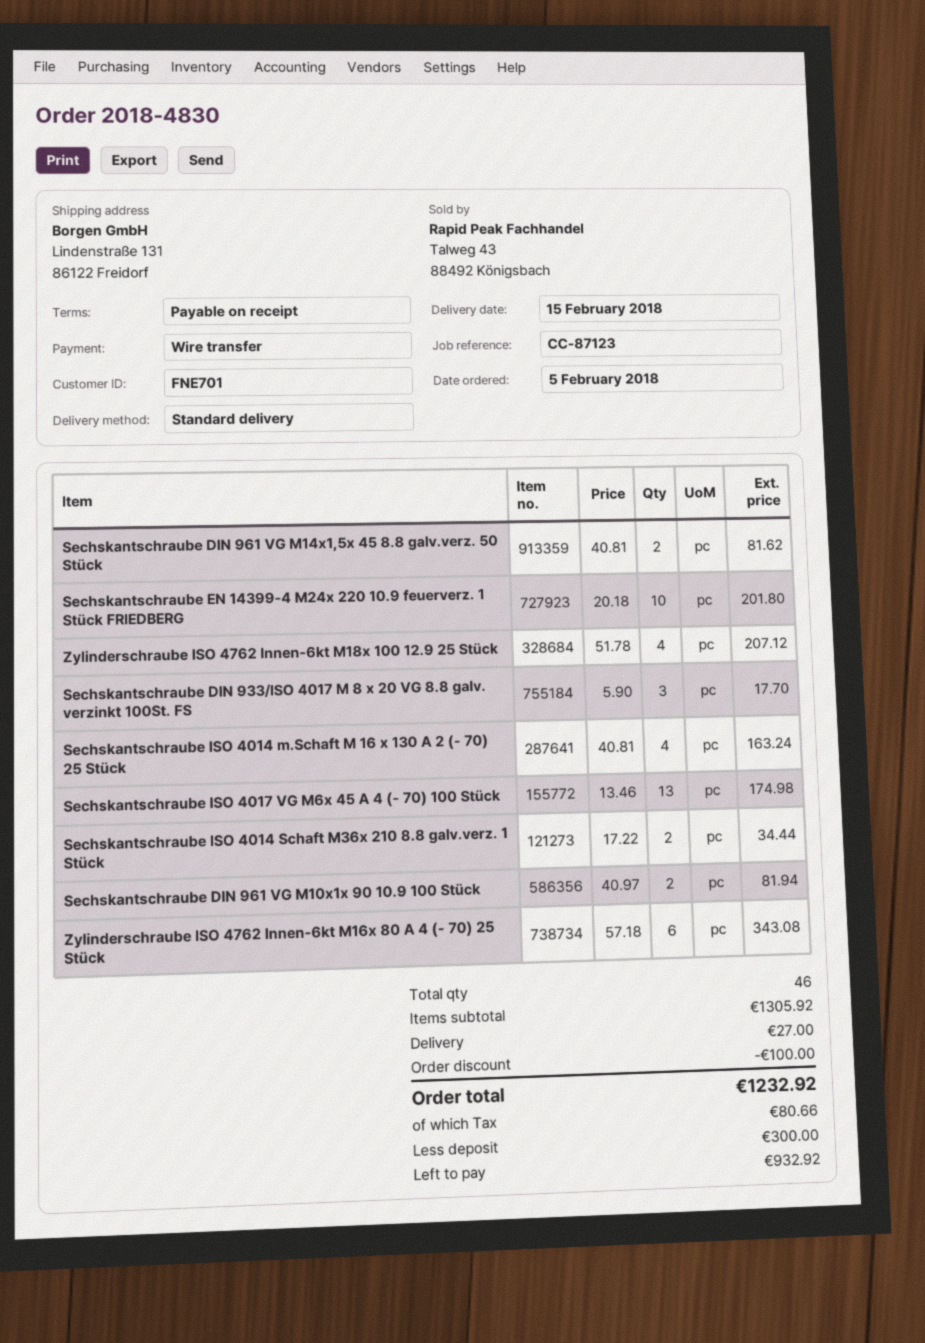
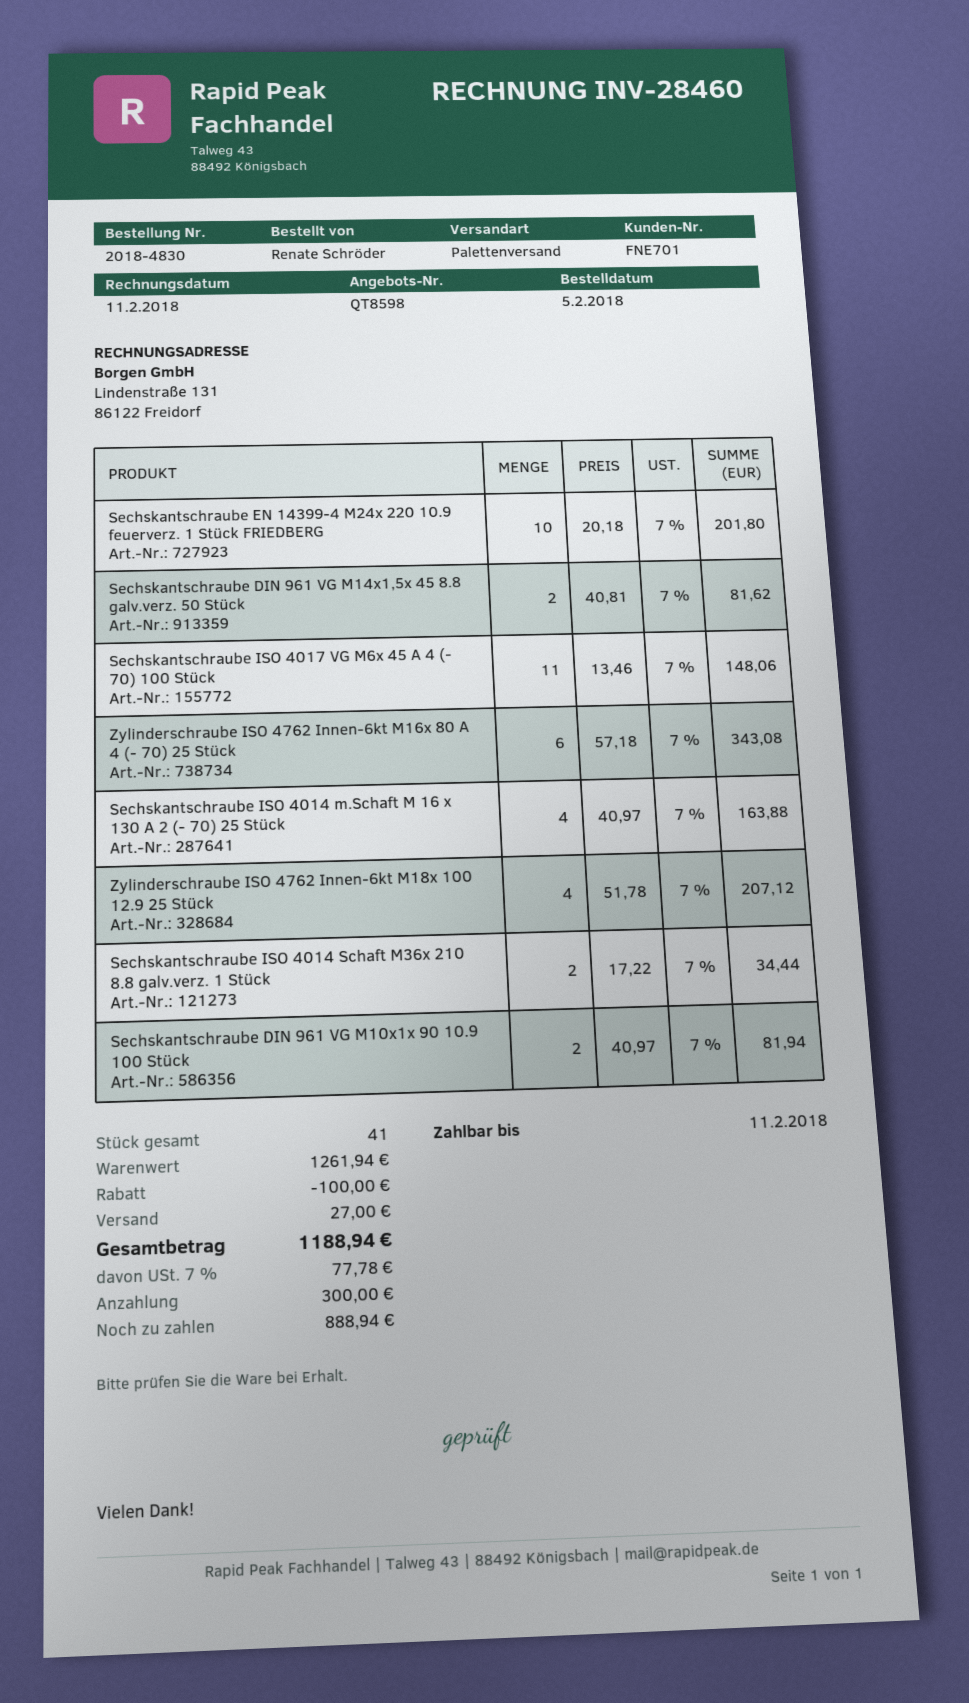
shipping method: standard -> pallet freight
Sechskantschraube DIN 933/ISO 4017 M 8 x 20 VG 8.8 galv. verzinkt 100St. FS: 3 x 5.90 = 17.70 -> none
Sechskantschraube ISO 4014 m.Schaft M 16 x 130 A 2 (- 70) 25 Stück: 4 x 40.81 = 163.24 -> 4 x 40.97 = 163.88
Sechskantschraube ISO 4017 VG M6x 45 A 4 (- 70) 100 Stück: 13 x 13.46 = 174.98 -> 11 x 13.46 = 148.06
total quantity: 46 -> 41
subtotal: 1305.92 -> 1261.94
tax: 80.66 -> 77.78
total: 1232.92 -> 1188.94
balance: 932.92 -> 888.94

